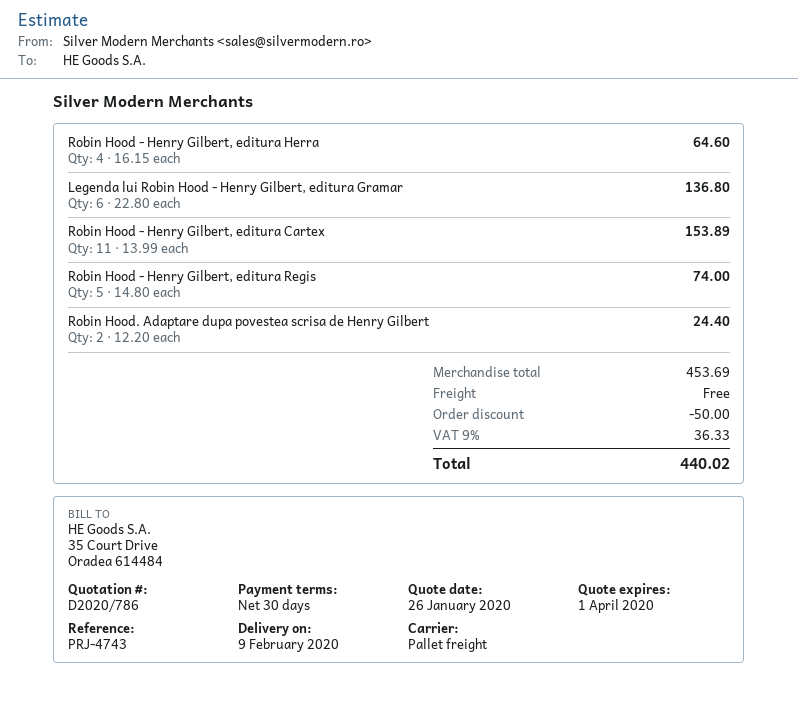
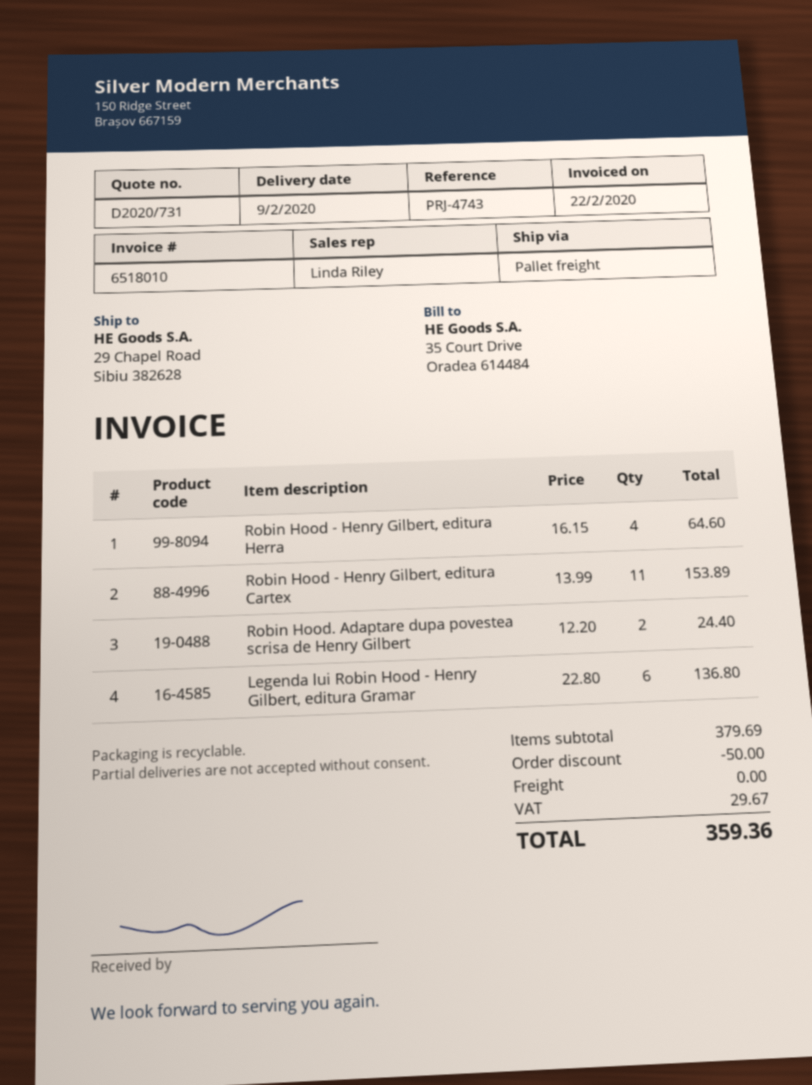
quote number: D2020/786 -> D2020/731
Robin Hood - Henry Gilbert, editura Regis: 5 x 14.80 = 74.00 -> none
subtotal: 453.69 -> 379.69
tax: 36.33 -> 29.67
total: 440.02 -> 359.36

